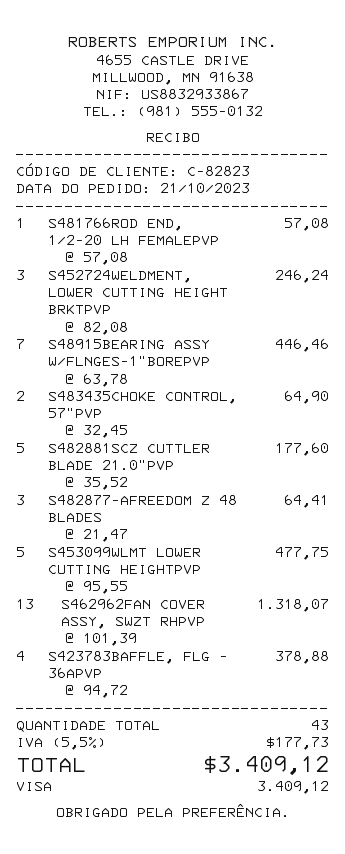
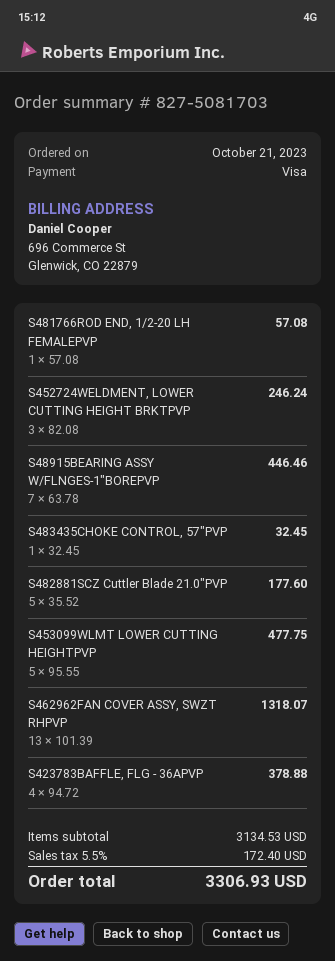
S483435CHOKE CONTROL, 57"PVP: 2 x 32.45 = 64.90 -> 1 x 32.45 = 32.45
S482877-AFREEDOM Z 48 BLADES: 3 x 21.47 = 64.41 -> none
tax: 5.5% = 177.73 -> 5.5% = 172.40
total: 3409.12 -> 3306.93

